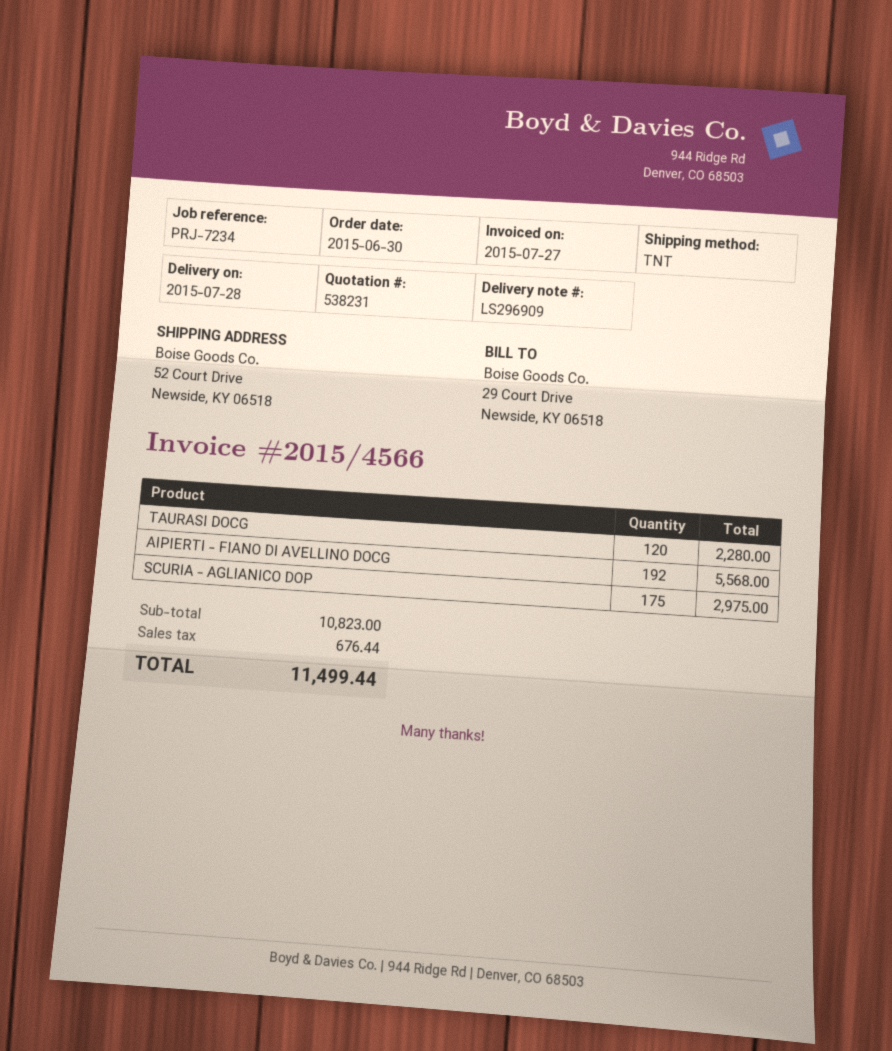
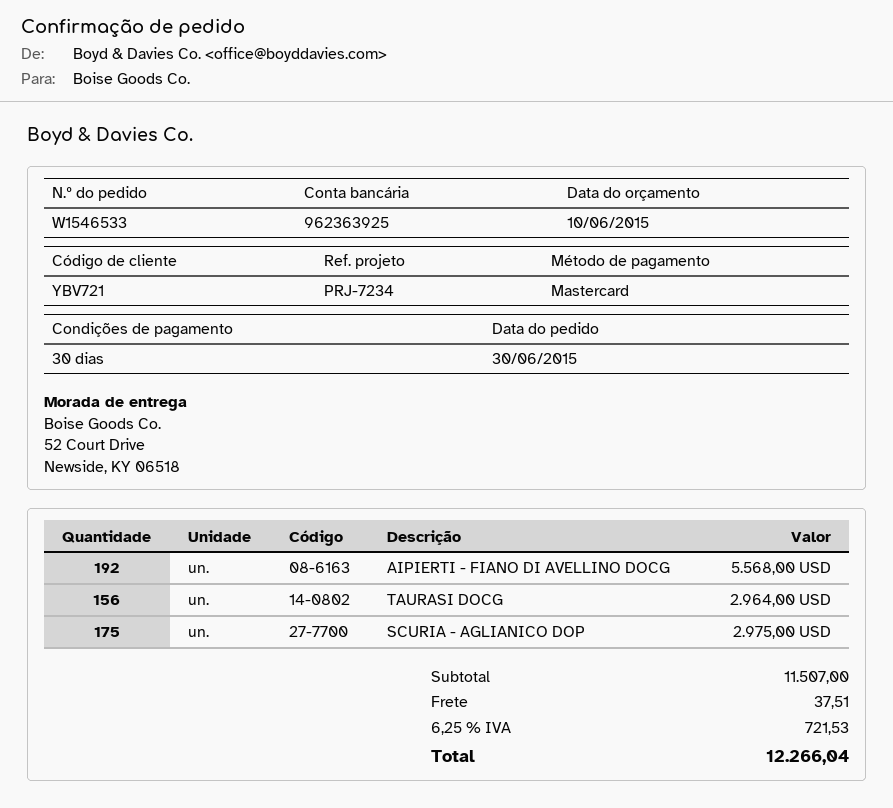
TAURASI DOCG: 120 for 2280.00 -> 156 for 2964.00
subtotal: 10823.00 -> 11507.00
shipping: none -> 37.51
tax: 676.44 -> 721.53
total: 11499.44 -> 12266.04

